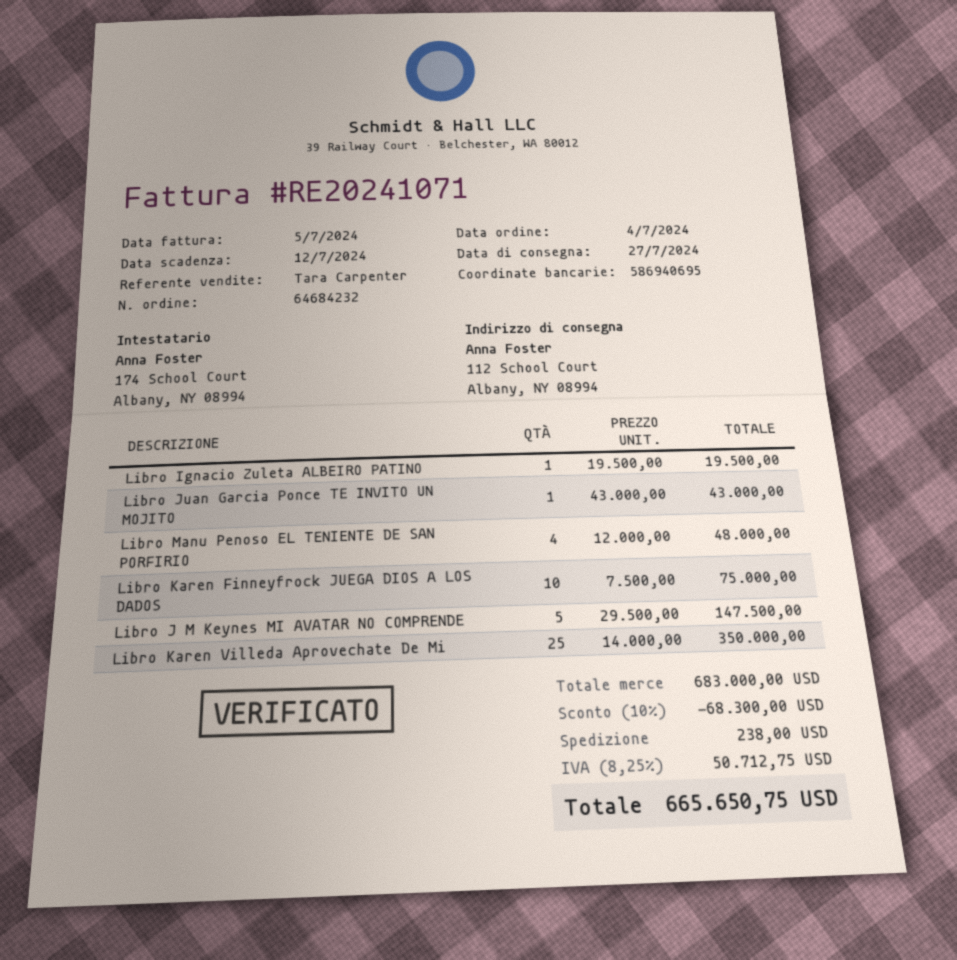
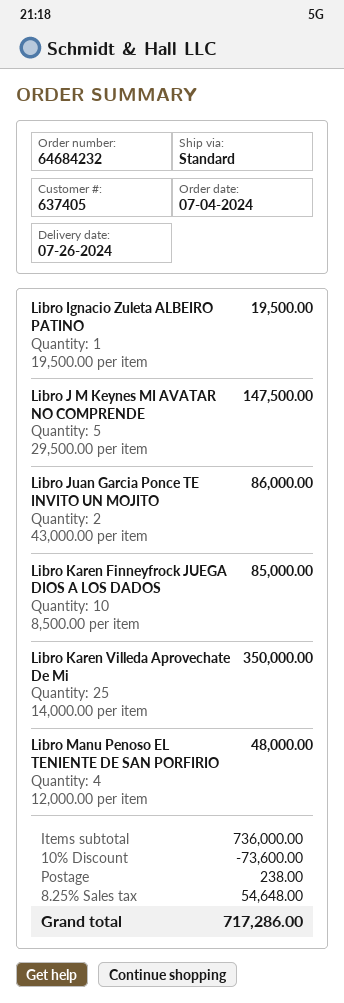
delivery date: 2024-07-27 -> 2024-07-26
Libro Juan Garcia Ponce TE INVITO UN MOJITO: 1 x 43000.00 = 43000.00 -> 2 x 43000.00 = 86000.00
Libro Karen Finneyfrock JUEGA DIOS A LOS DADOS: 10 x 7500.00 = 75000.00 -> 10 x 8500.00 = 85000.00
subtotal: 683000.00 -> 736000.00
discount: 10% = 68300.00 -> 10% = 73600.00
tax: 8.25% = 50712.75 -> 8.25% = 54648.00
total: 665650.75 -> 717286.00

